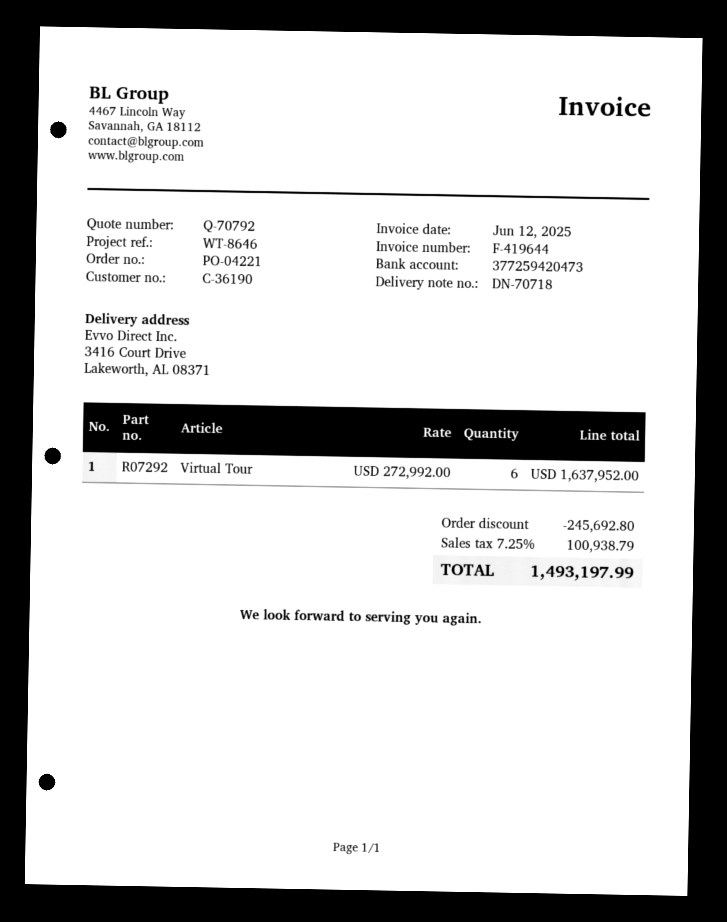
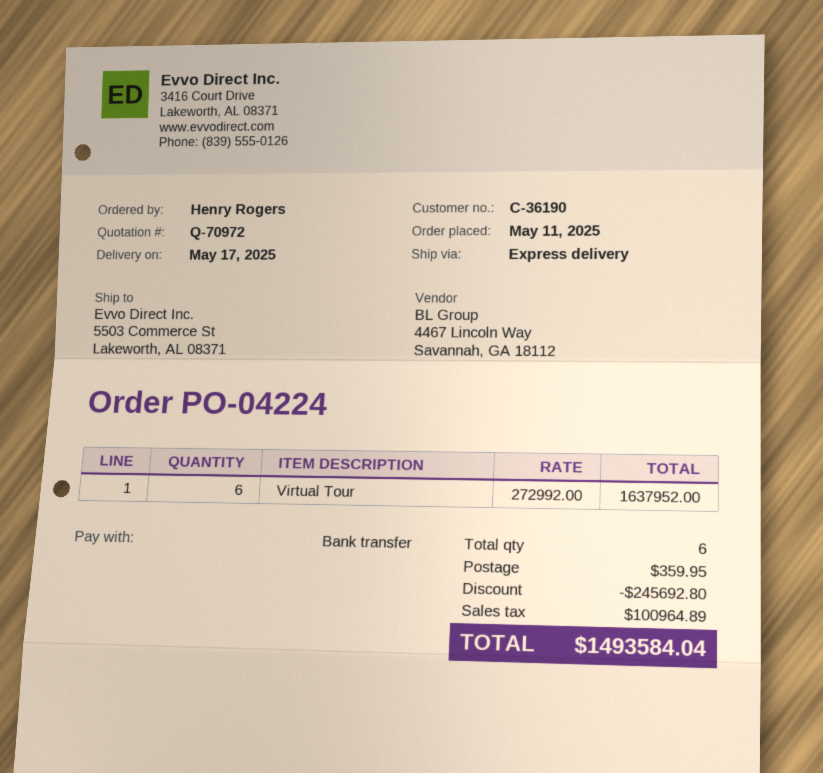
quote number: Q-70792 -> Q-70972
order number: PO-04221 -> PO-04224
ship to: 3416 Court Drive, Lakeworth, AL 08371 -> 5503 Commerce St, Lakeworth, AL 08371
shipping: none -> 359.95
tax: 100938.79 -> 100964.89
total: 1493197.99 -> 1493584.04

